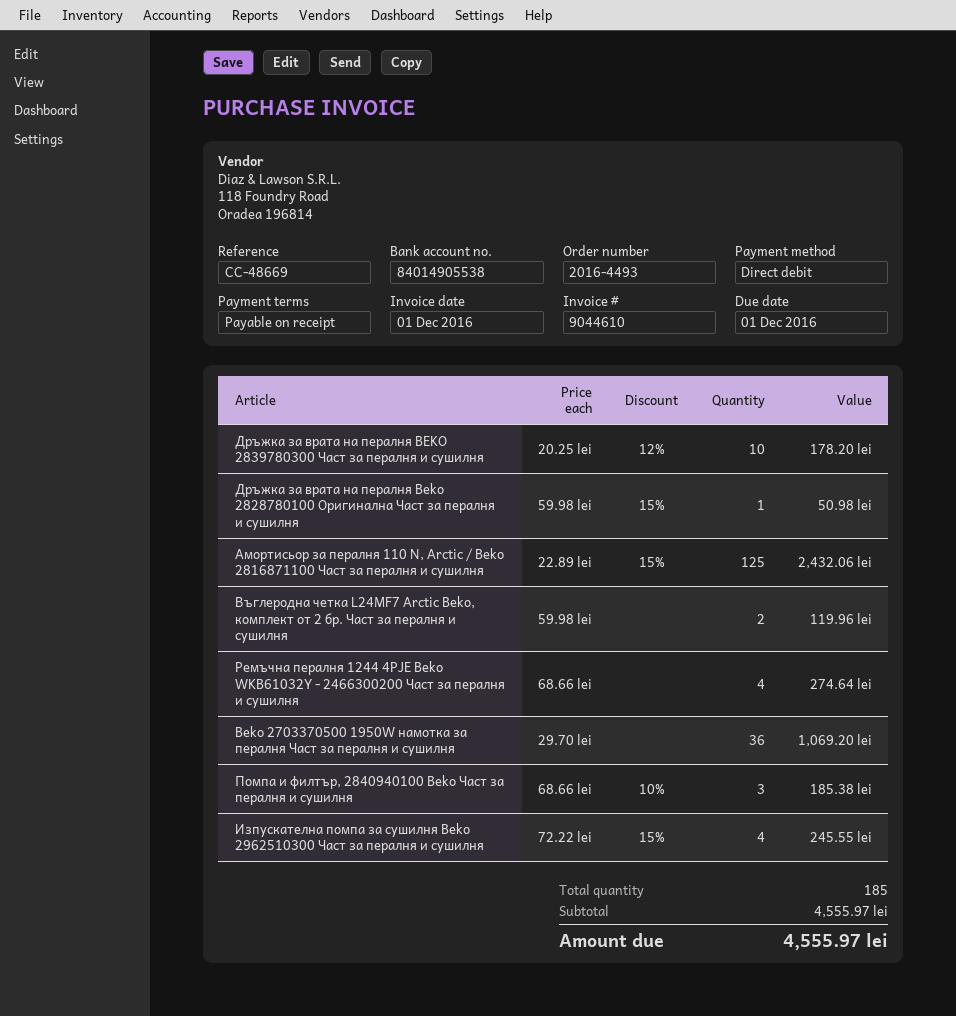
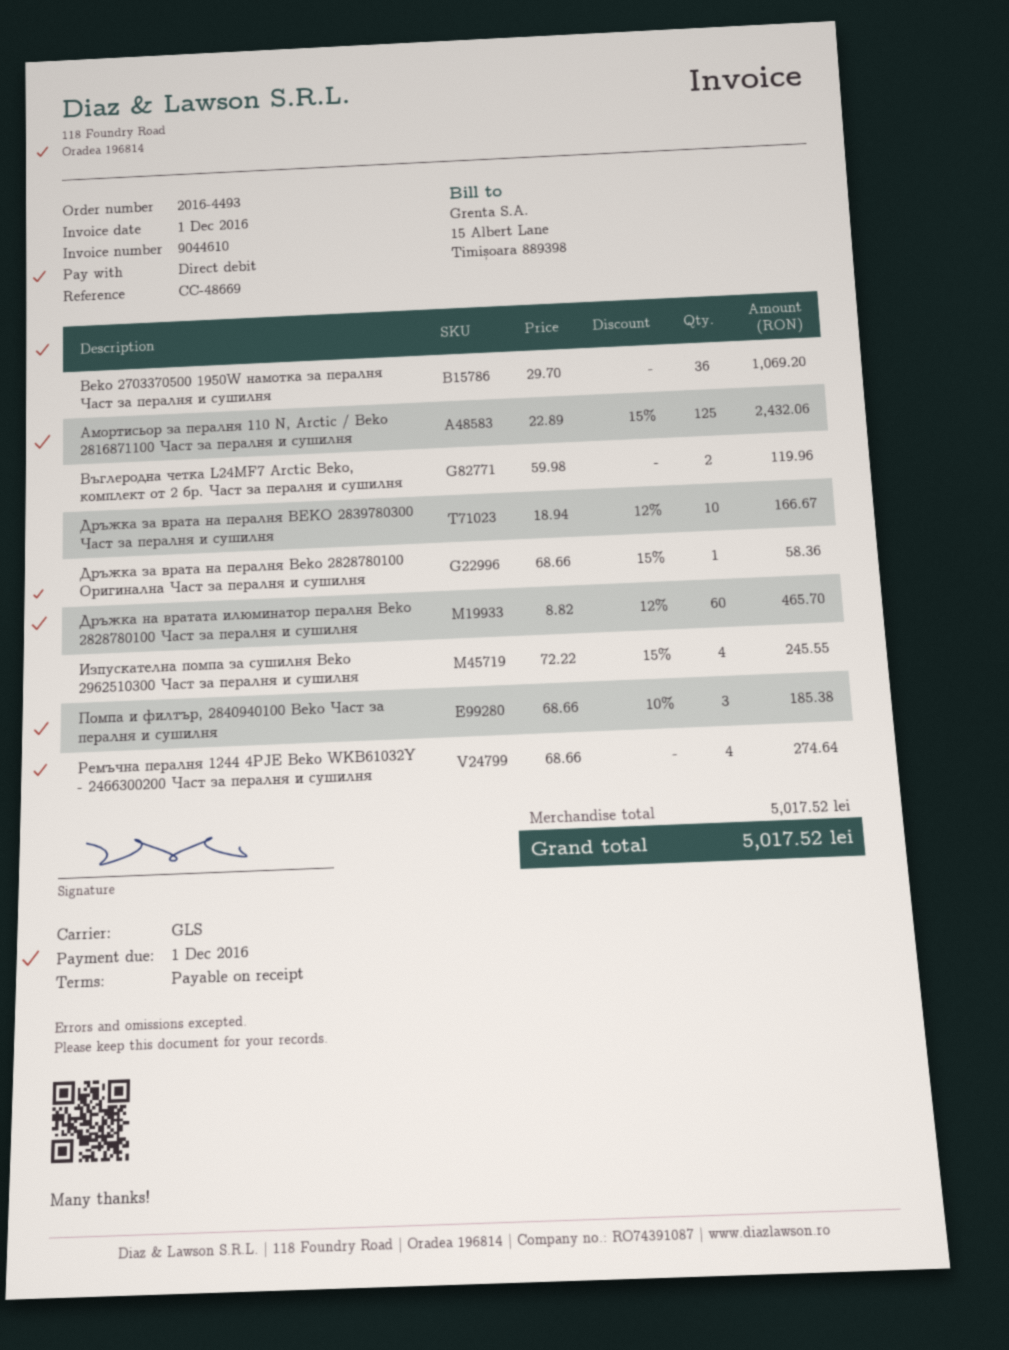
Дръжка за врата на пералня BEKO 2839780300 Част за пералня и сушилня: 10 x 20.25 - 12% = 178.20 -> 10 x 18.94 - 12% = 166.67
Дръжка за врата на пералня Beko 2828780100 Оригинална Част за пералня и сушилня: 1 x 59.98 - 15% = 50.98 -> 1 x 68.66 - 15% = 58.36
Дръжка на вратата илюминатор пералня Beko 2828780100 Част за пералня и сушилня: none -> 60 x 8.82 - 12% = 465.70
subtotal: 4555.97 -> 5017.52
total: 4555.97 -> 5017.52

